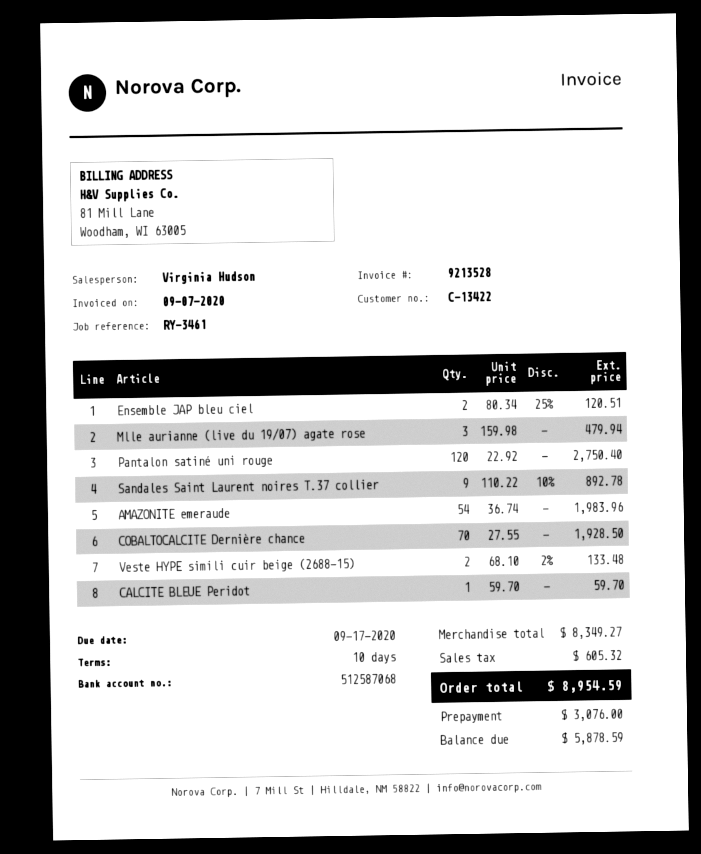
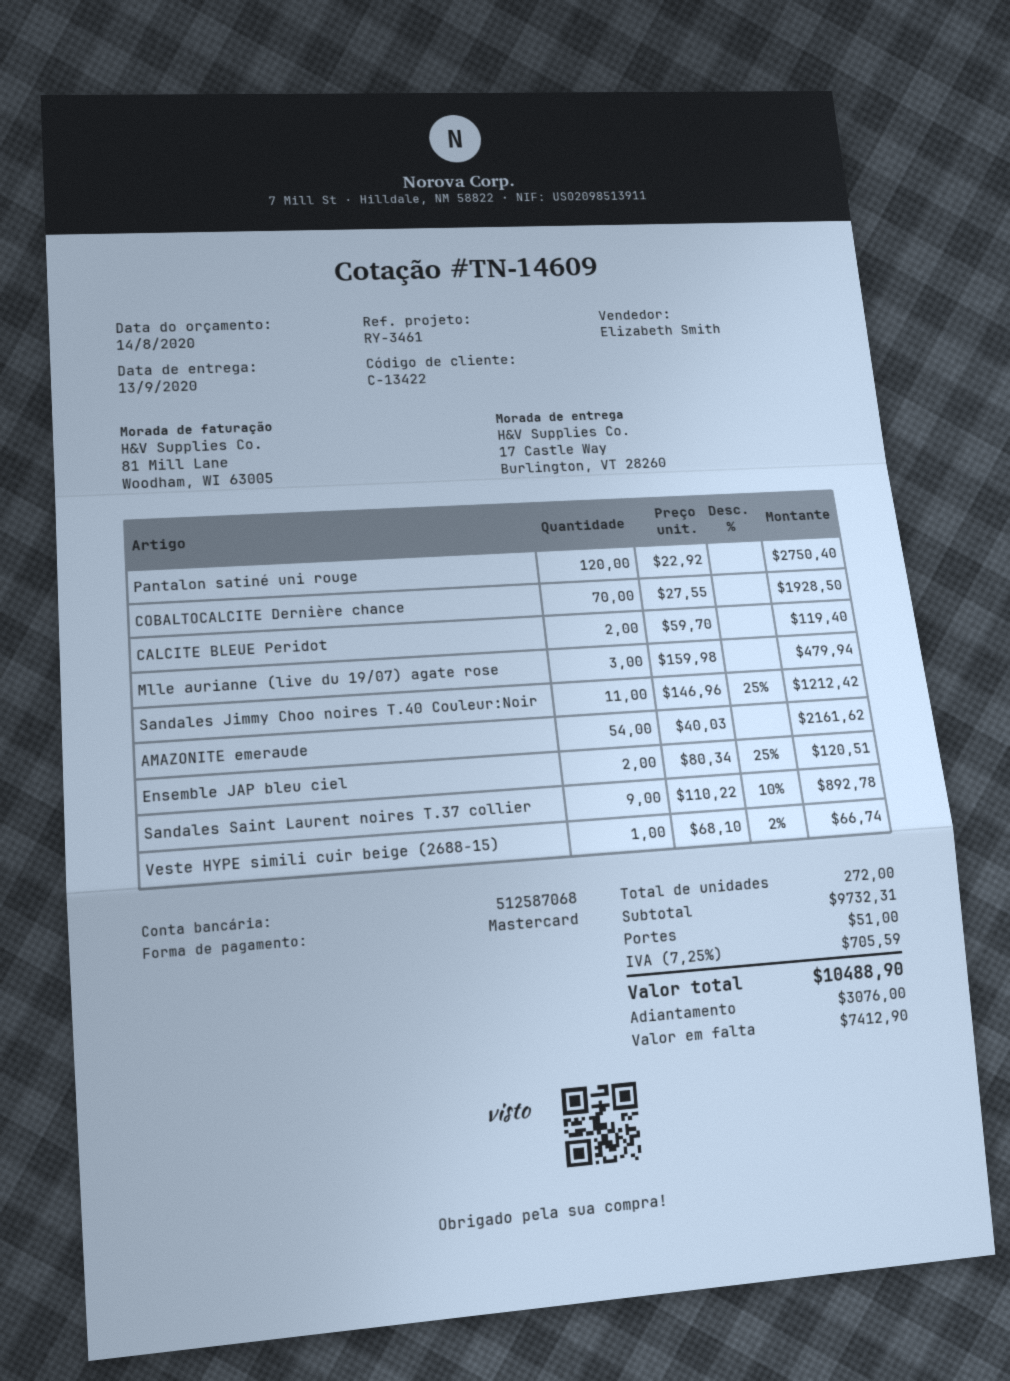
sales rep: Virginia Hudson -> Elizabeth Smith
AMAZONITE emeraude: 54 x 36.74 = 1983.96 -> 54 x 40.03 = 2161.62
Veste HYPE simili cuir beige (2688-15): 2 x 68.10 - 2% = 133.48 -> 1 x 68.10 - 2% = 66.74
CALCITE BLEUE Peridot: 1 x 59.70 = 59.70 -> 2 x 59.70 = 119.40
Sandales Jimmy Choo noires T.40 Couleur:Noir: none -> 11 x 146.96 - 25% = 1212.42
subtotal: 8349.27 -> 9732.31
shipping: none -> 51.00
tax: 605.32 -> 705.59
total: 8954.59 -> 10488.90
balance: 5878.59 -> 7412.90

